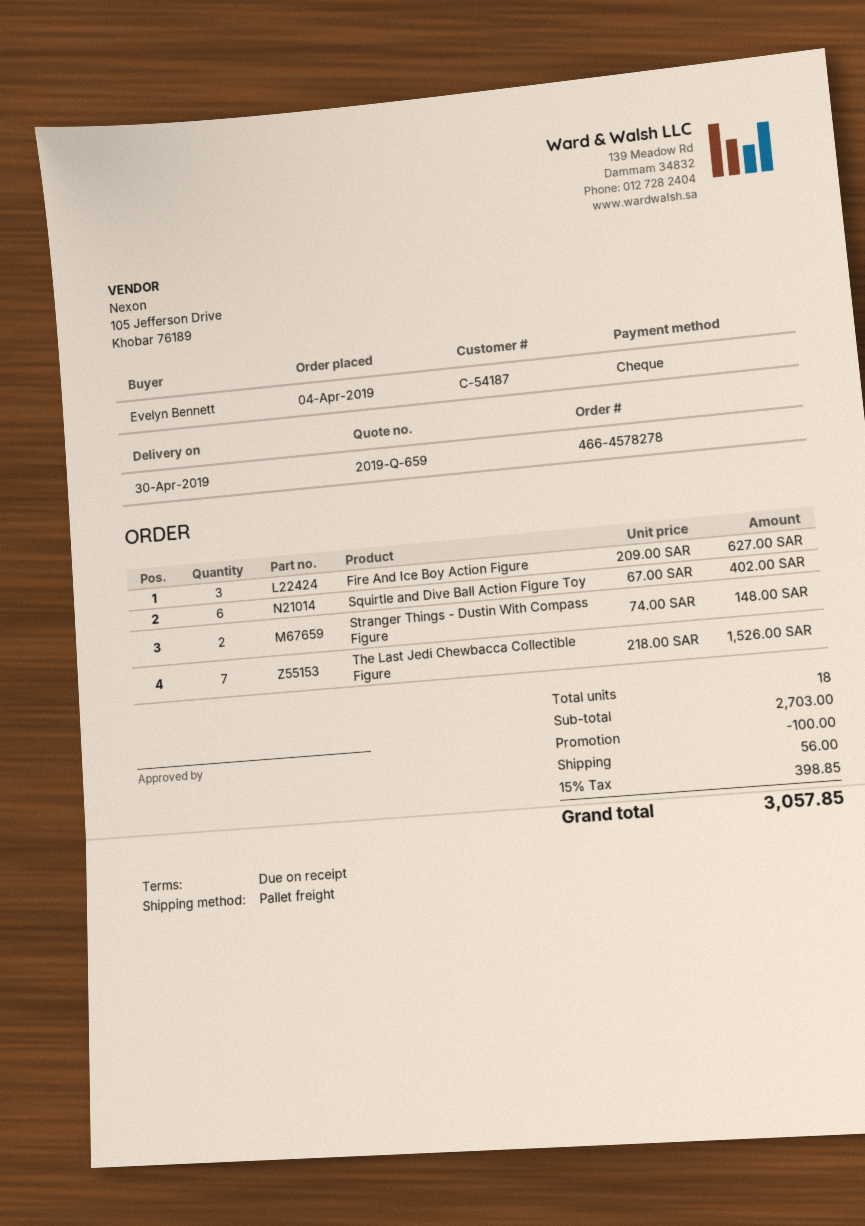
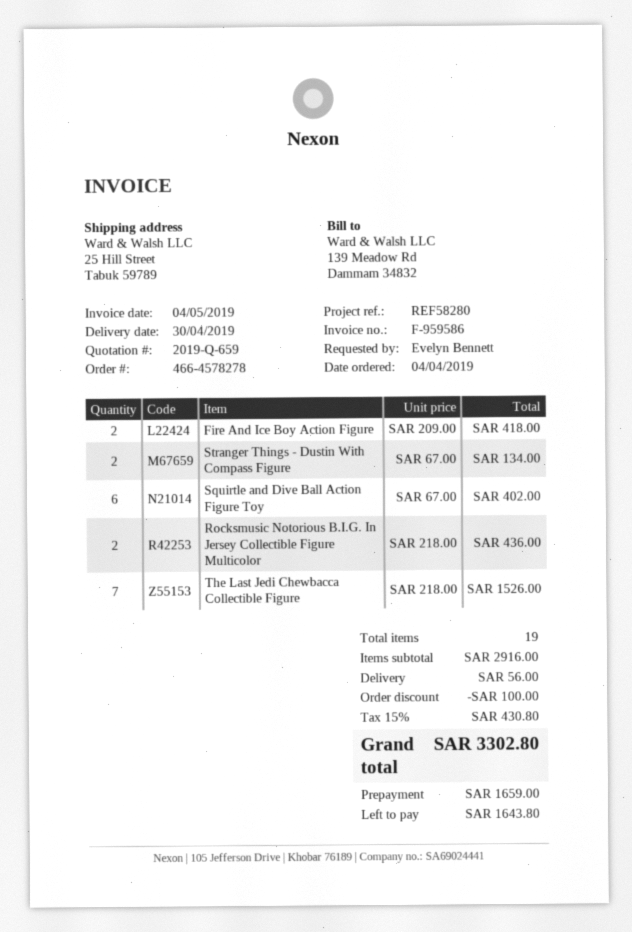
Fire And Ice Boy Action Figure: 3 x 209.00 = 627.00 -> 2 x 209.00 = 418.00
Stranger Things - Dustin With Compass Figure: 2 x 74.00 = 148.00 -> 2 x 67.00 = 134.00
Rocksmusic Notorious B.I.G. In Jersey Collectible Figure Multicolor: none -> 2 x 218.00 = 436.00
total quantity: 18 -> 19
subtotal: 2703.00 -> 2916.00
tax: 15% = 398.85 -> 15% = 430.80
total: 3057.85 -> 3302.80

